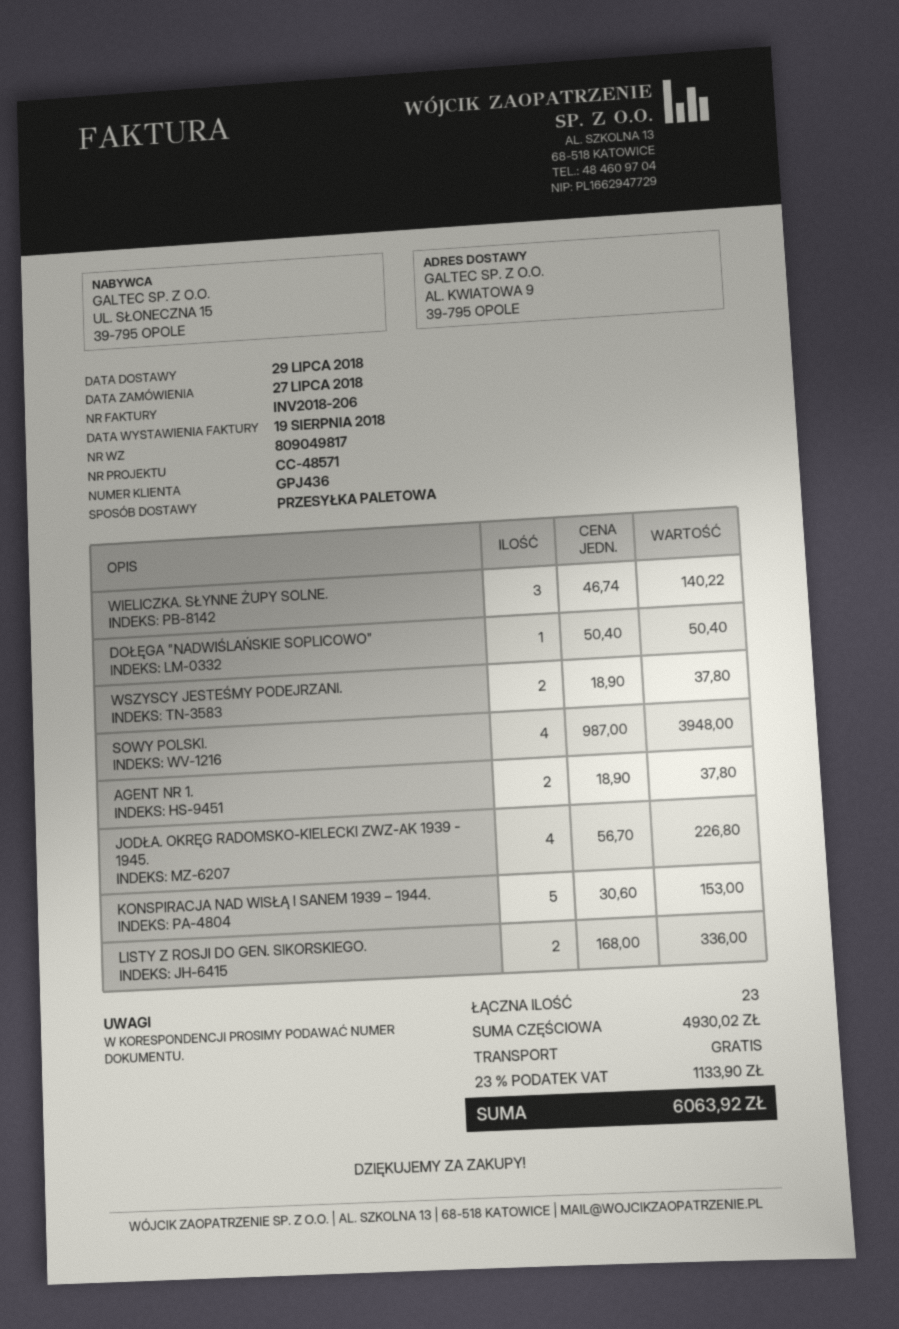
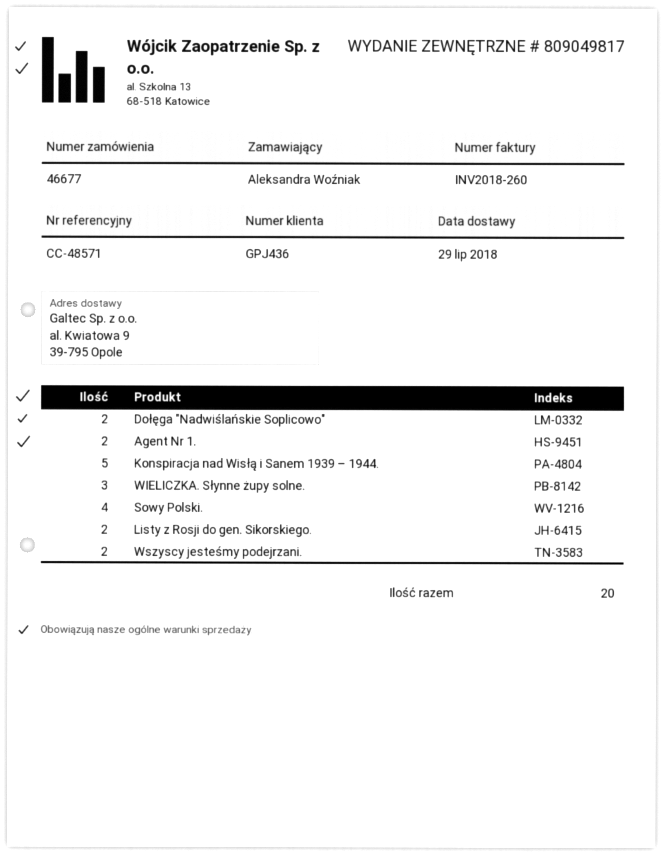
invoice number: INV2018-206 -> INV2018-260
DOŁĘGA "NADWIŚLAŃSKIE SOPLICOWO": 1 -> 2
JODŁA. OKRĘG RADOMSKO-KIELECKI ZWZ-AK 1939 - 1945.: 4 -> none
total quantity: 23 -> 20

